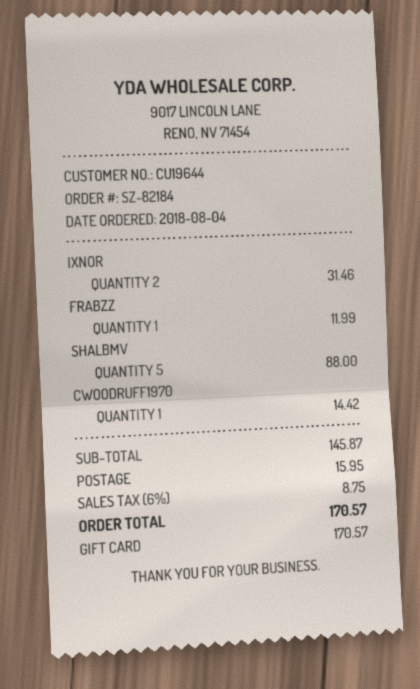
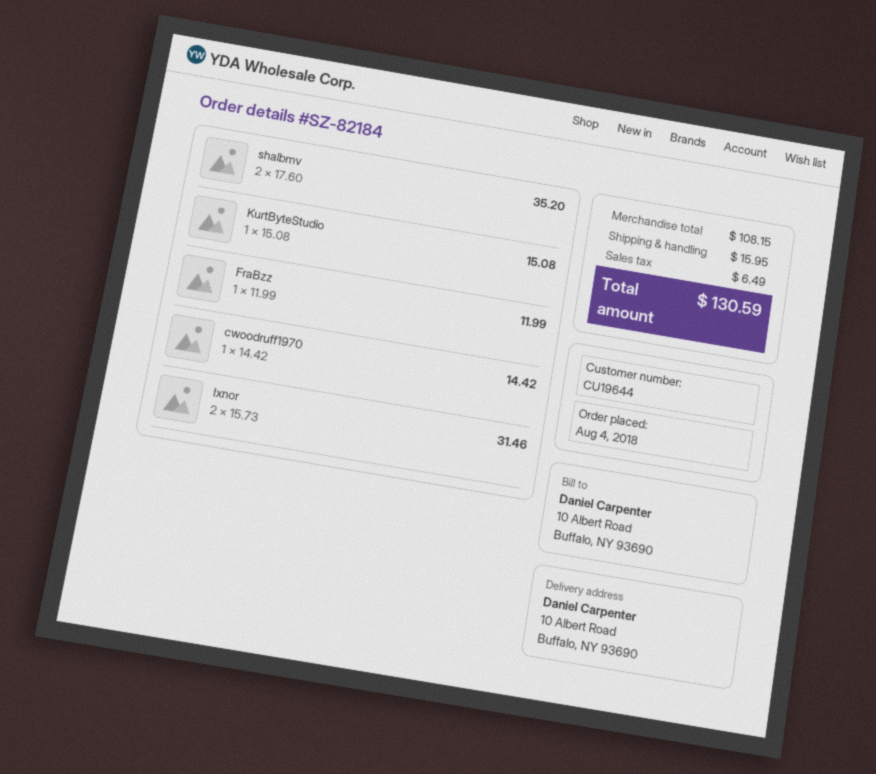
SHALBMV: 5 for 88.00 -> 2 for 35.20
KurtByteStudio: none -> 1 for 15.08
subtotal: 145.87 -> 108.15
tax: 8.75 -> 6.49
total: 170.57 -> 130.59

